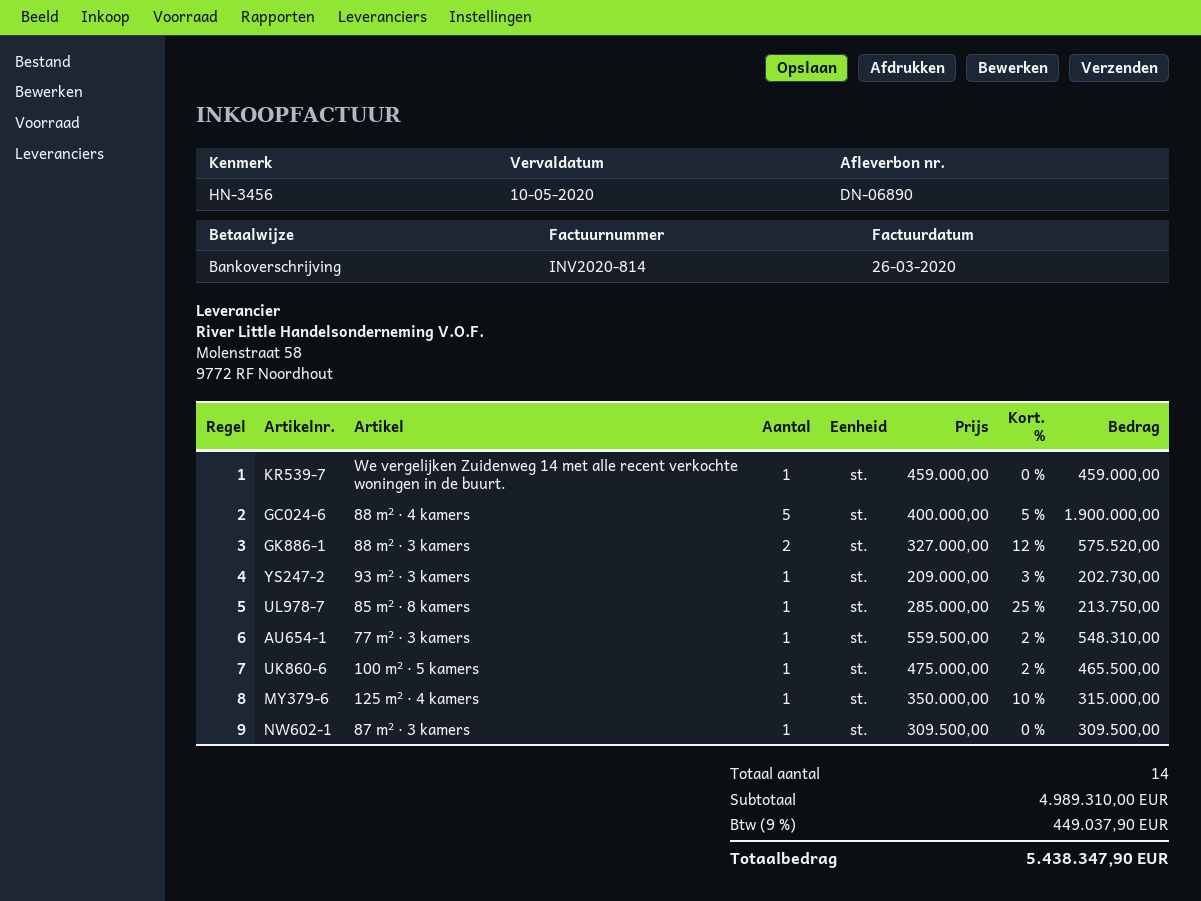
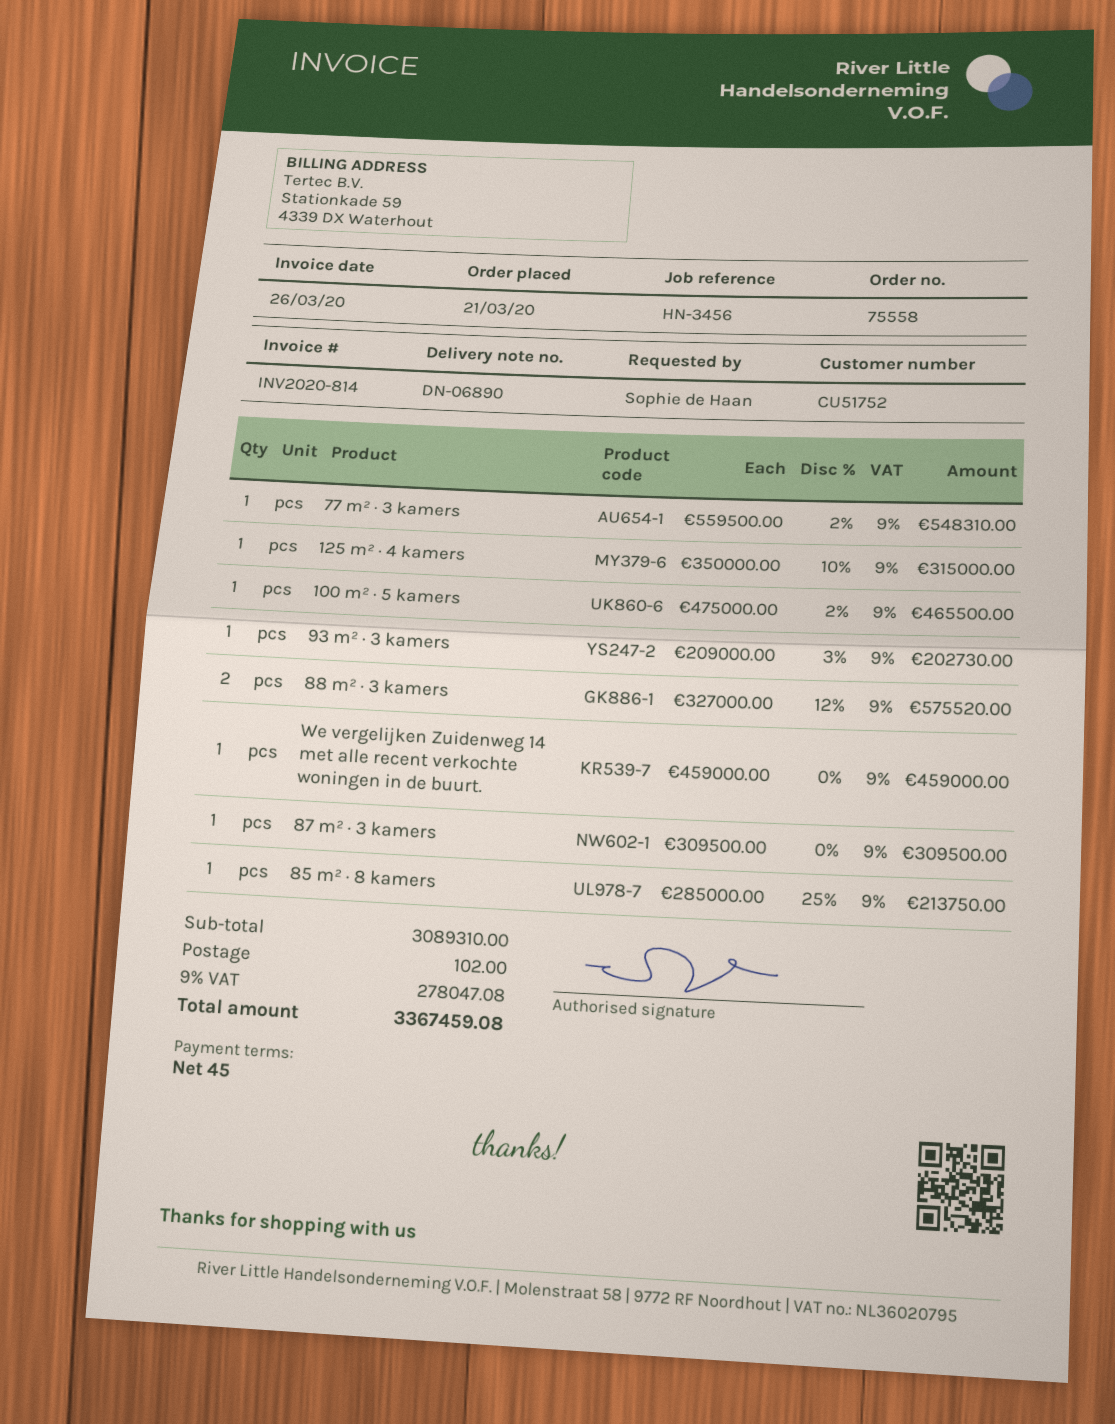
88 m² · 4 kamers: 5 x 400000.00 - 5% = 1900000.00 -> none
subtotal: 4989310.00 -> 3089310.00
shipping: none -> 102.00
tax: 9% = 449037.90 -> 9% = 278047.08
total: 5438347.90 -> 3367459.08

